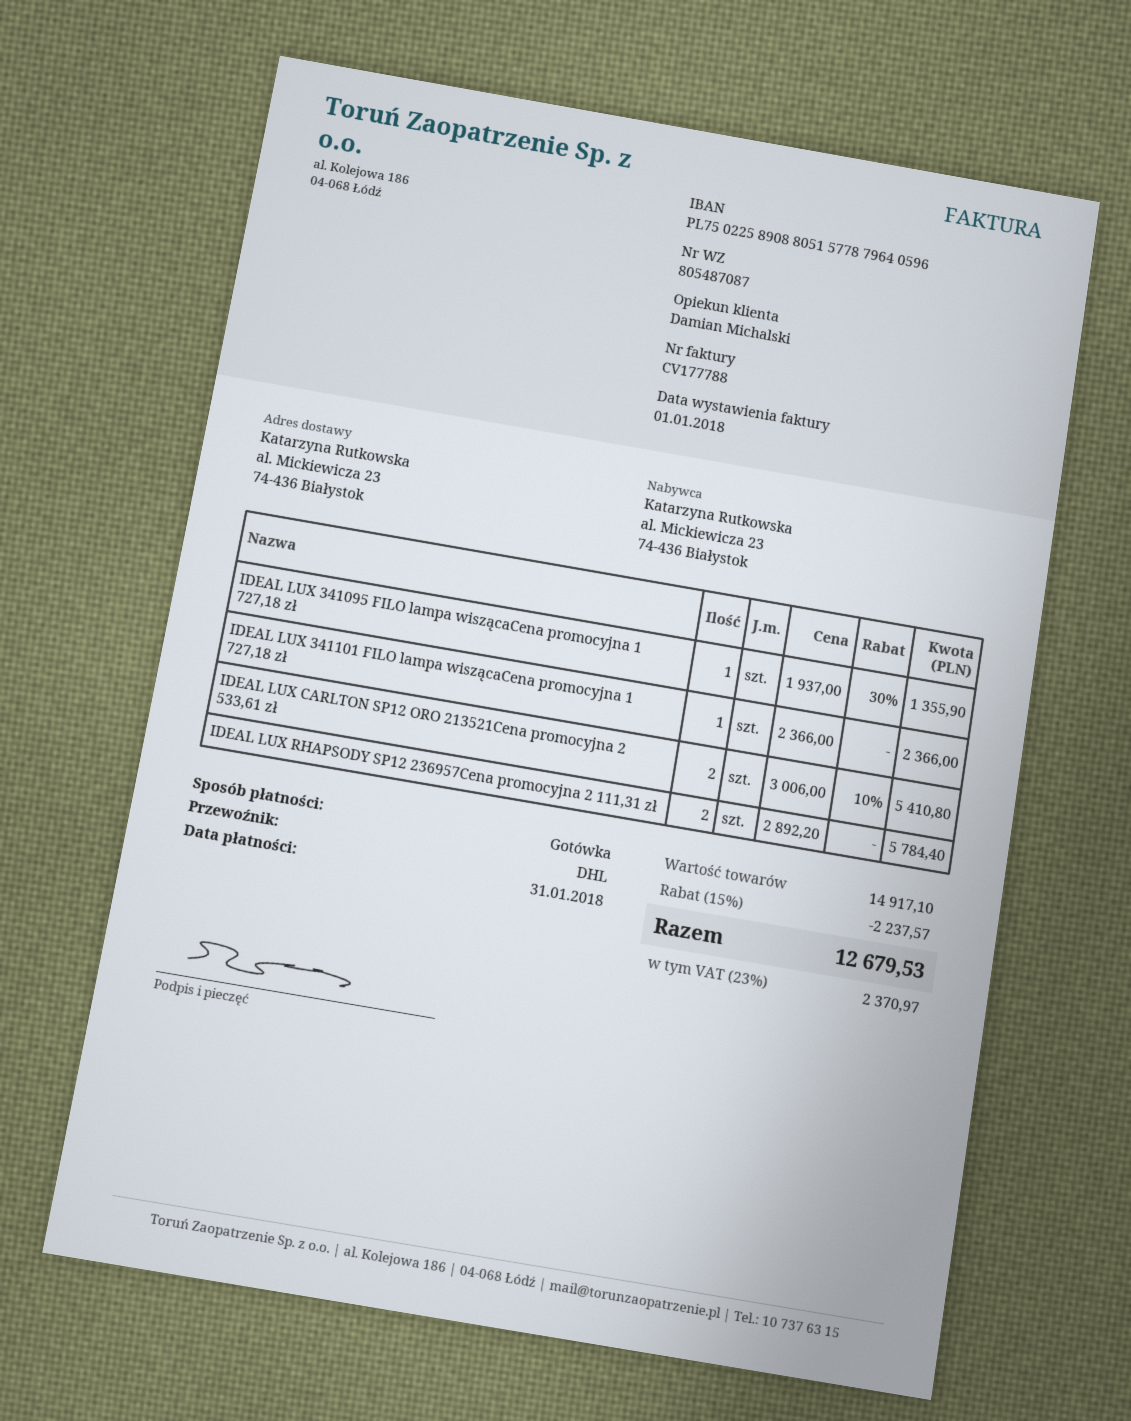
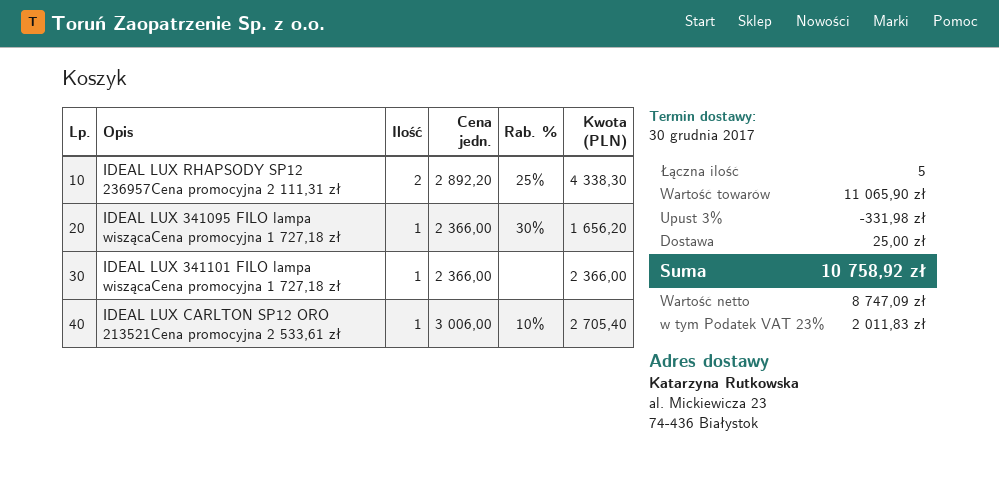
IDEAL LUX 341095 FILO lampa wiszącaCena promocyjna 1 727,18 zł: 1 x 1937.00 - 30% = 1355.90 -> 1 x 2366.00 - 30% = 1656.20
IDEAL LUX CARLTON SP12 ORO 213521Cena promocyjna 2 533,61 zł: 2 x 3006.00 - 10% = 5410.80 -> 1 x 3006.00 - 10% = 2705.40
IDEAL LUX RHAPSODY SP12 236957Cena promocyjna 2 111,31 zł: 2 x 2892.20 = 5784.40 -> 2 x 2892.20 - 25% = 4338.30
subtotal: 14917.10 -> 11065.90
discount: 15% = 2237.57 -> 3% = 331.98
shipping: none -> 25.00
tax: 23% = 2370.97 -> 23% = 2011.83
total: 12679.53 -> 10758.92

